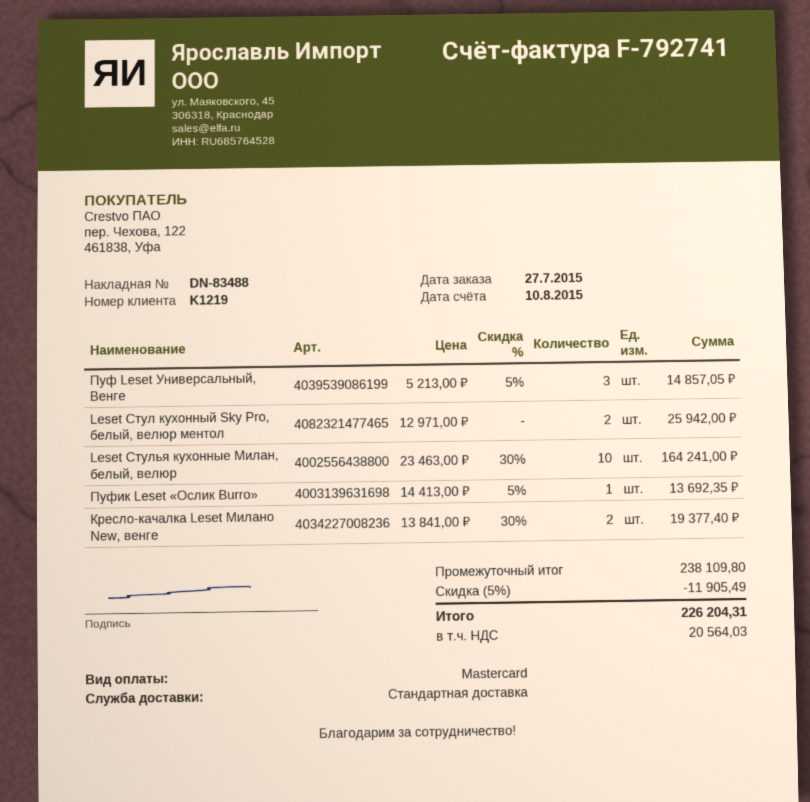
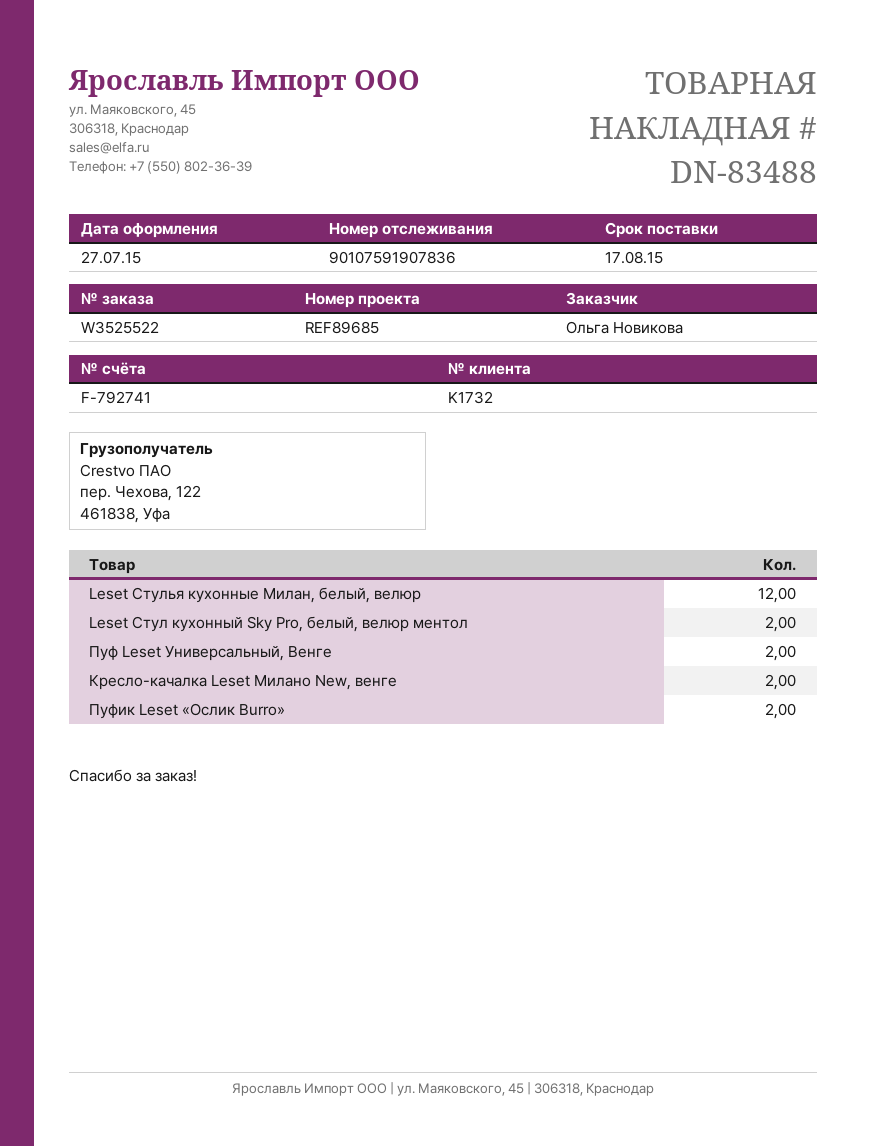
customer number: K1219 -> K1732
Пуф Leset Универсальный, Венге: 3 -> 2
Leset Стулья кухонные Милан, белый, велюр: 10 -> 12
Пуфик Leset «Ослик Burro»: 1 -> 2

